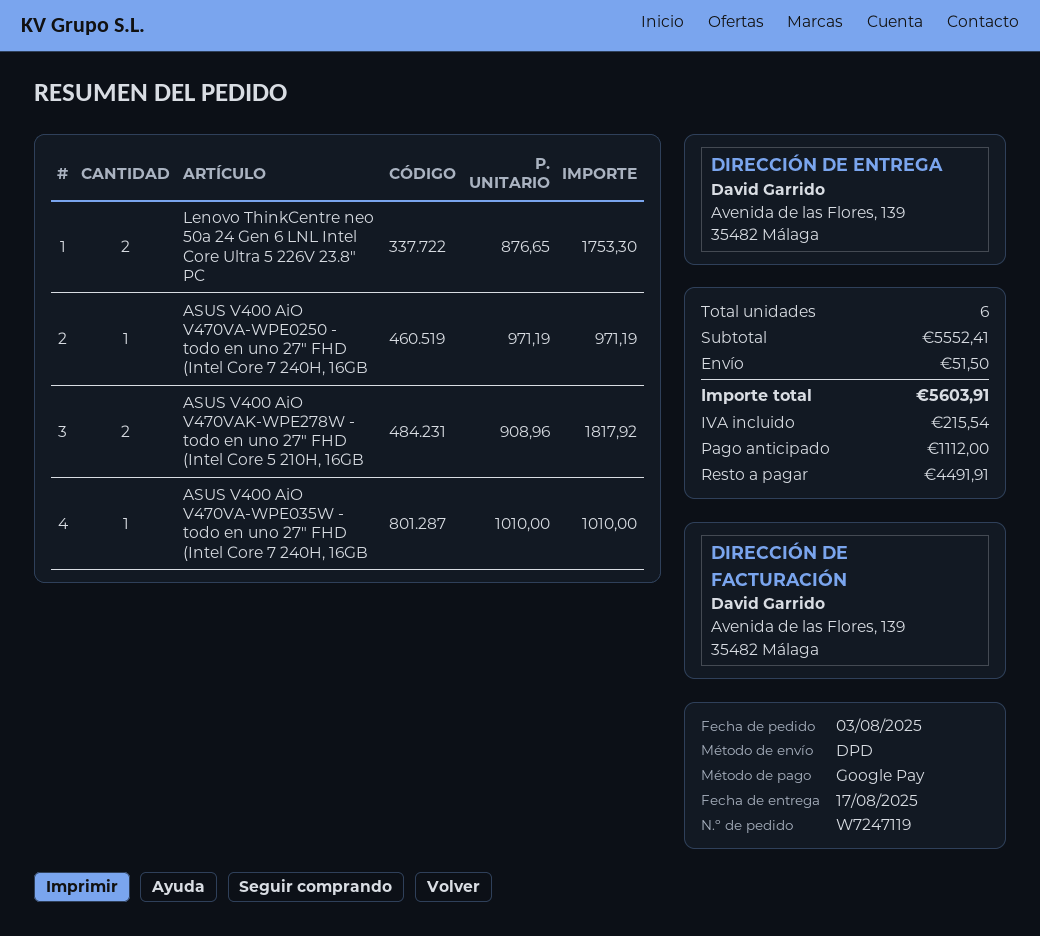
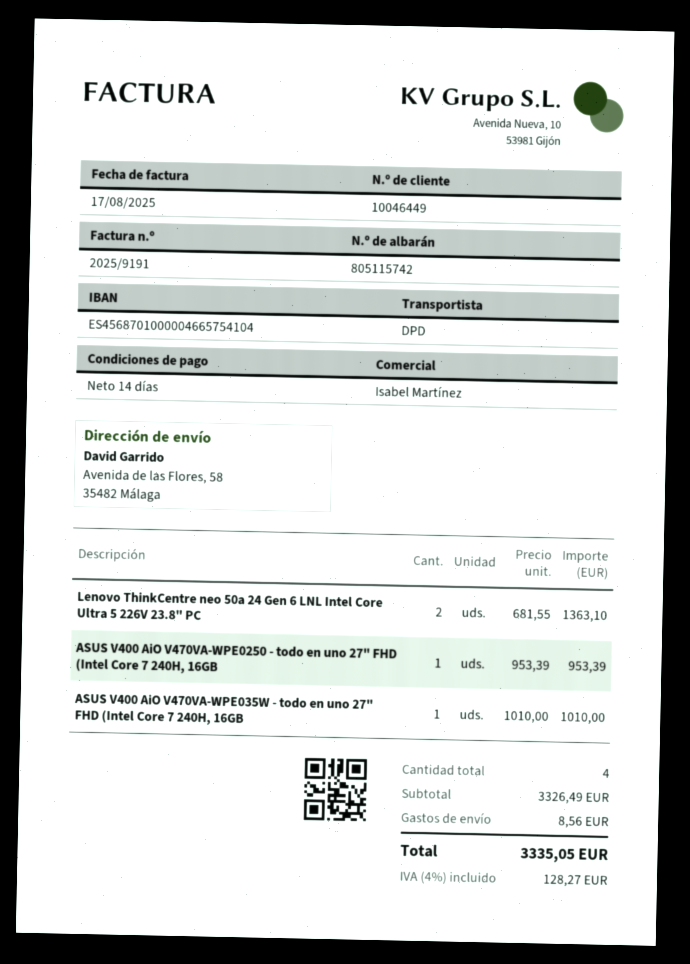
ship to: Avenida de las Flores, 139, 35482 Málaga -> Avenida de las Flores, 58, 35482 Málaga
Lenovo ThinkCentre neo 50a 24 Gen 6 LNL Intel Core Ultra 5 226V 23.8" PC: 2 x 876.65 = 1753.30 -> 2 x 681.55 = 1363.10
ASUS V400 AiO V470VA-WPE0250 - todo en uno 27" FHD (Intel Core 7 240H, 16GB: 1 x 971.19 = 971.19 -> 1 x 953.39 = 953.39
ASUS V400 AiO V470VAK-WPE278W - todo en uno 27" FHD (Intel Core 5 210H, 16GB: 2 x 908.96 = 1817.92 -> none
total quantity: 6 -> 4
subtotal: 5552.41 -> 3326.49
shipping: 51.50 -> 8.56
tax: 215.54 -> 128.27
total: 5603.91 -> 3335.05

